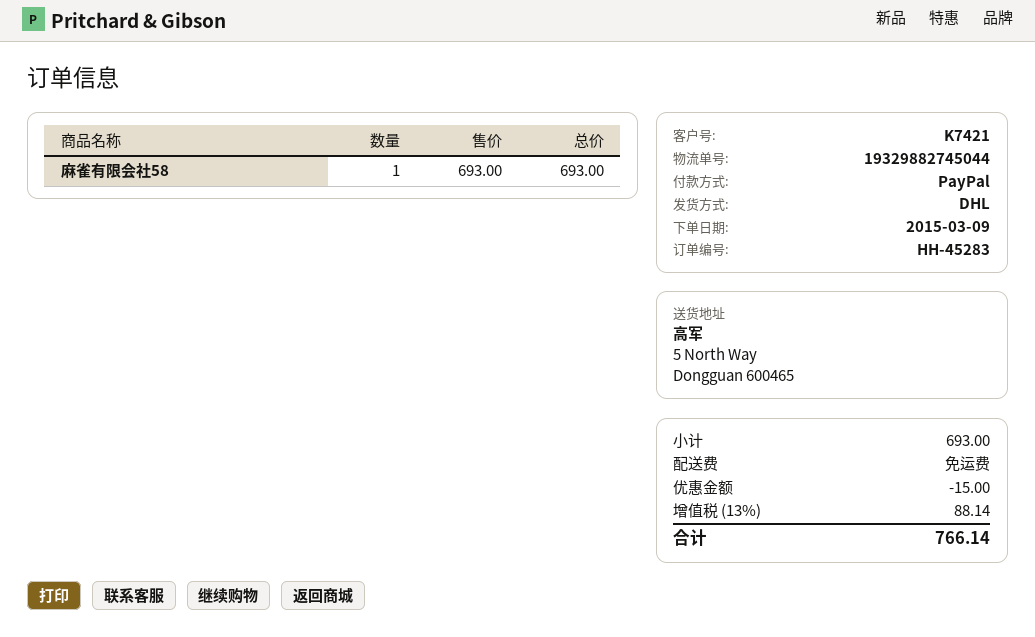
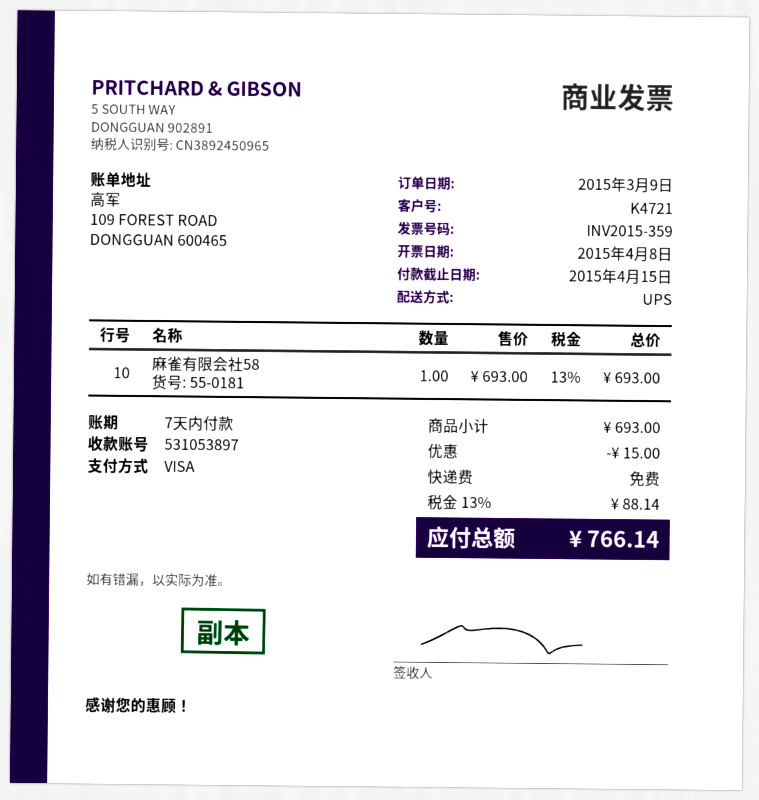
customer number: K7421 -> K4721
payment method: PayPal -> Visa
shipping method: DHL -> UPS

